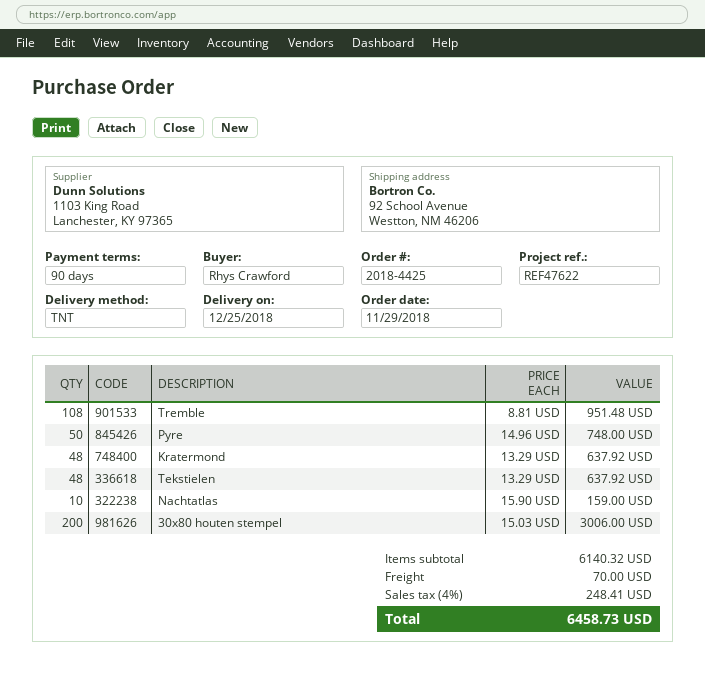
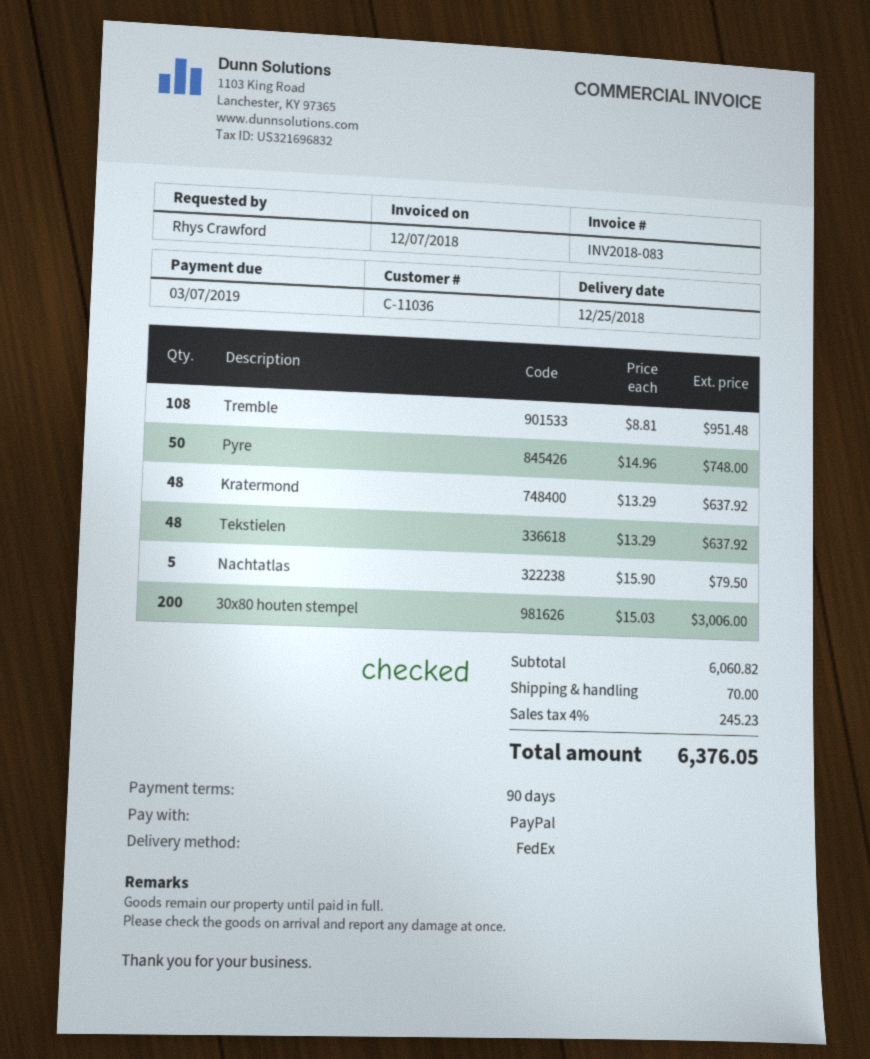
shipping method: TNT -> FedEx
Nachtatlas: 10 x 15.90 = 159.00 -> 5 x 15.90 = 79.50
subtotal: 6140.32 -> 6060.82
tax: 4% = 248.41 -> 4% = 245.23
total: 6458.73 -> 6376.05

